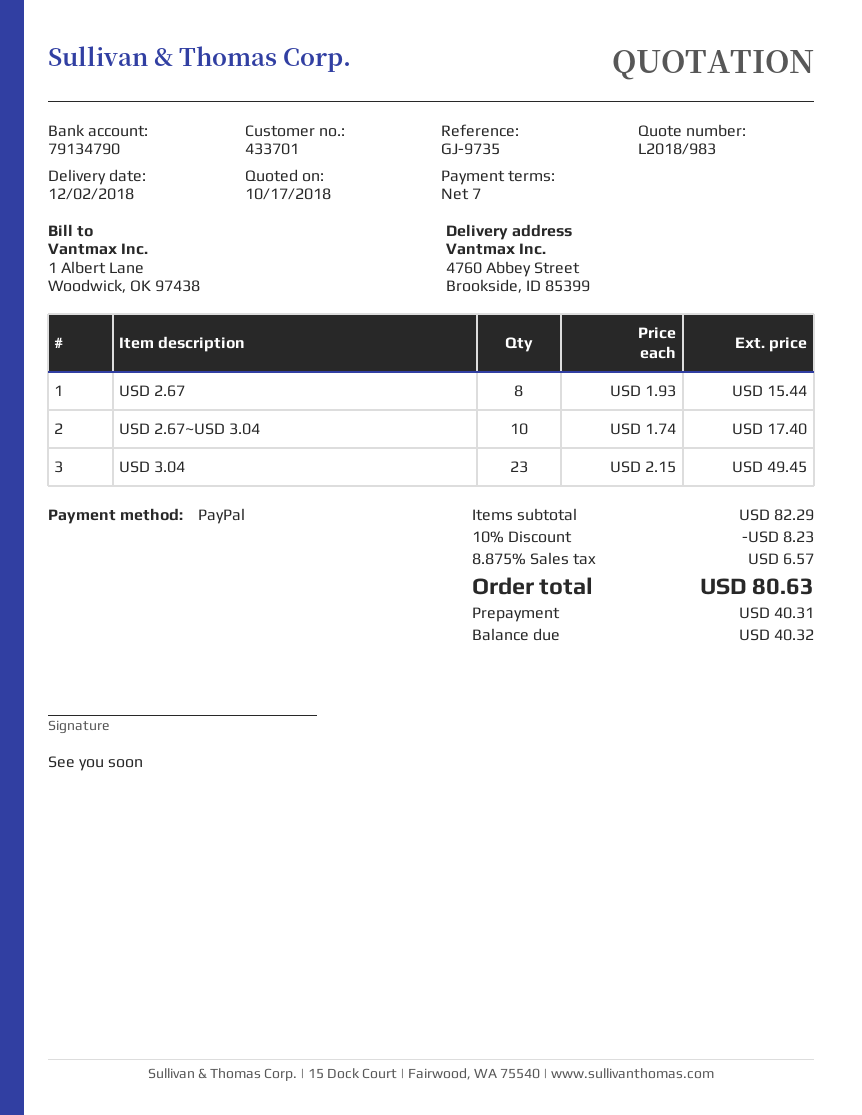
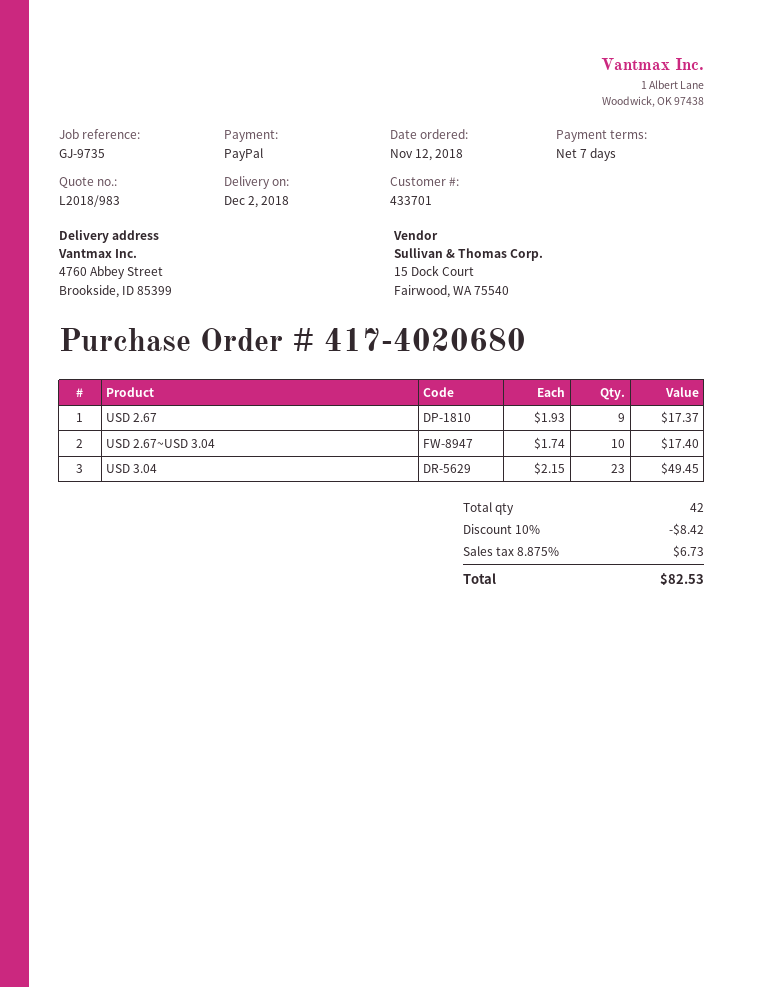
USD 2.67: 8 x 1.93 = 15.44 -> 9 x 1.93 = 17.37
discount: 10% = 8.23 -> 10% = 8.42
tax: 8.875% = 6.57 -> 8.875% = 6.73
total: 80.63 -> 82.53

